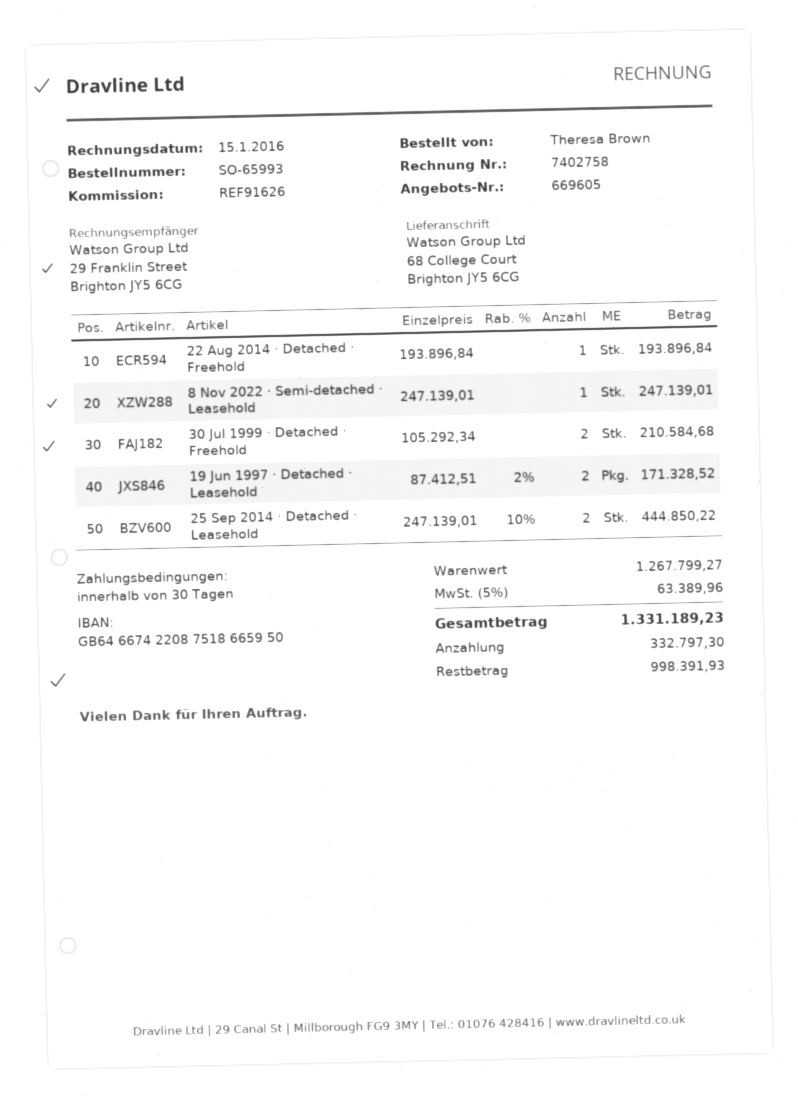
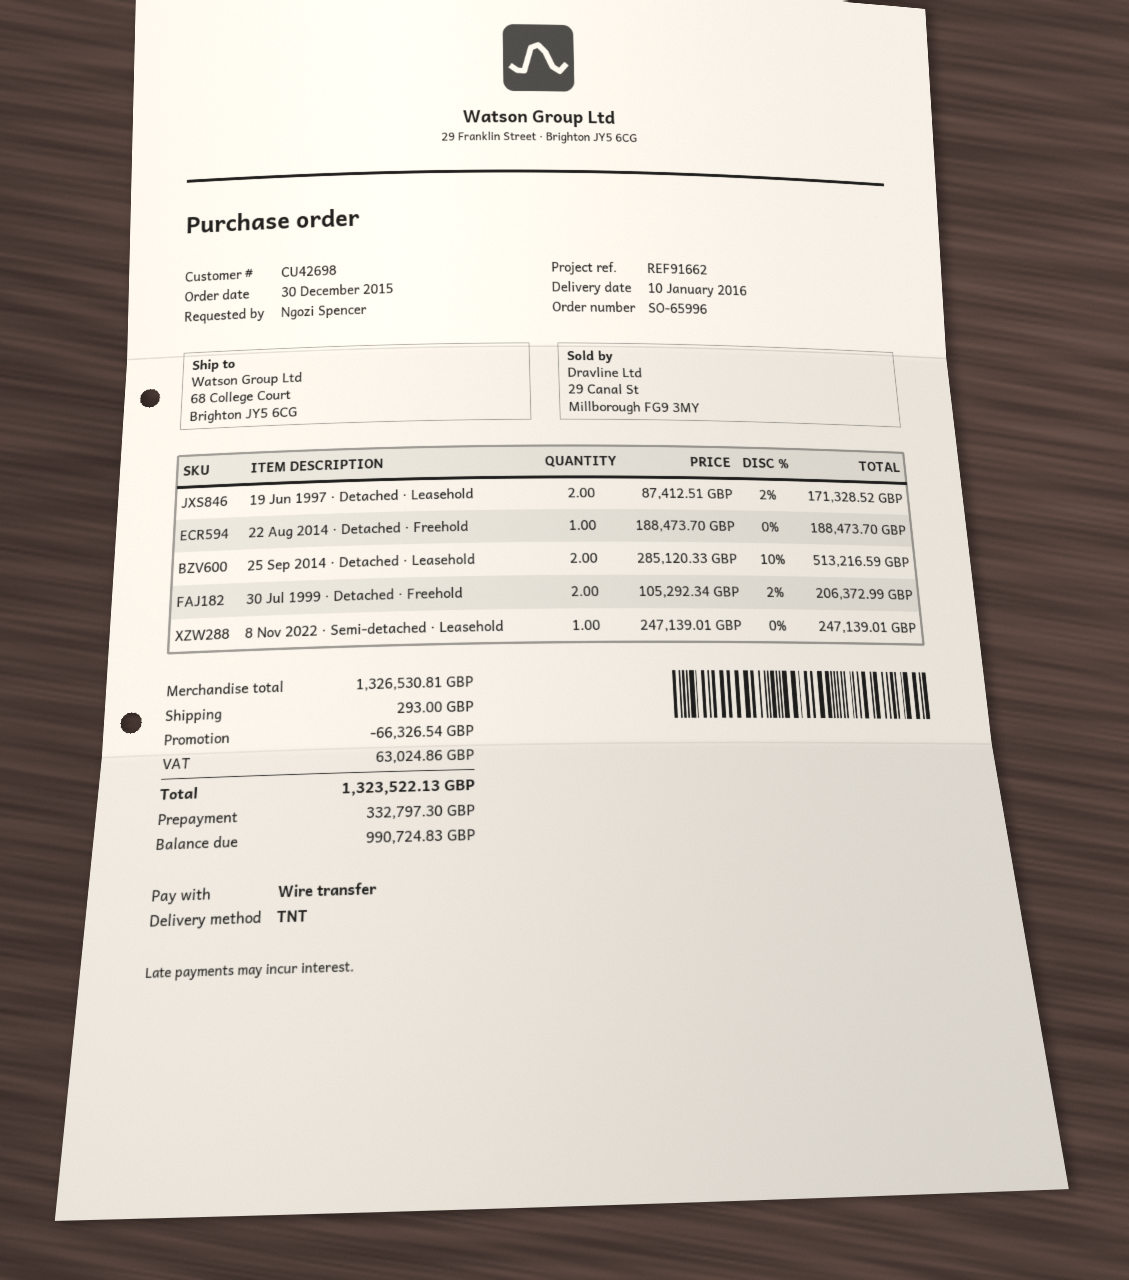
order number: SO-65993 -> SO-65996
reference: REF91626 -> REF91662
ordered by: Theresa Brown -> Ngozi Spencer
22 Aug 2014 · Detached · Freehold: 1 x 193896.84 = 193896.84 -> 1 x 188473.70 = 188473.70
30 Jul 1999 · Detached · Freehold: 2 x 105292.34 = 210584.68 -> 2 x 105292.34 - 2% = 206372.99
25 Sep 2014 · Detached · Leasehold: 2 x 247139.01 - 10% = 444850.22 -> 2 x 285120.33 - 10% = 513216.59
subtotal: 1267799.27 -> 1326530.81
discount: none -> 66326.54
shipping: none -> 293.00
tax: 63389.96 -> 63024.86
total: 1331189.23 -> 1323522.13
balance: 998391.93 -> 990724.83

